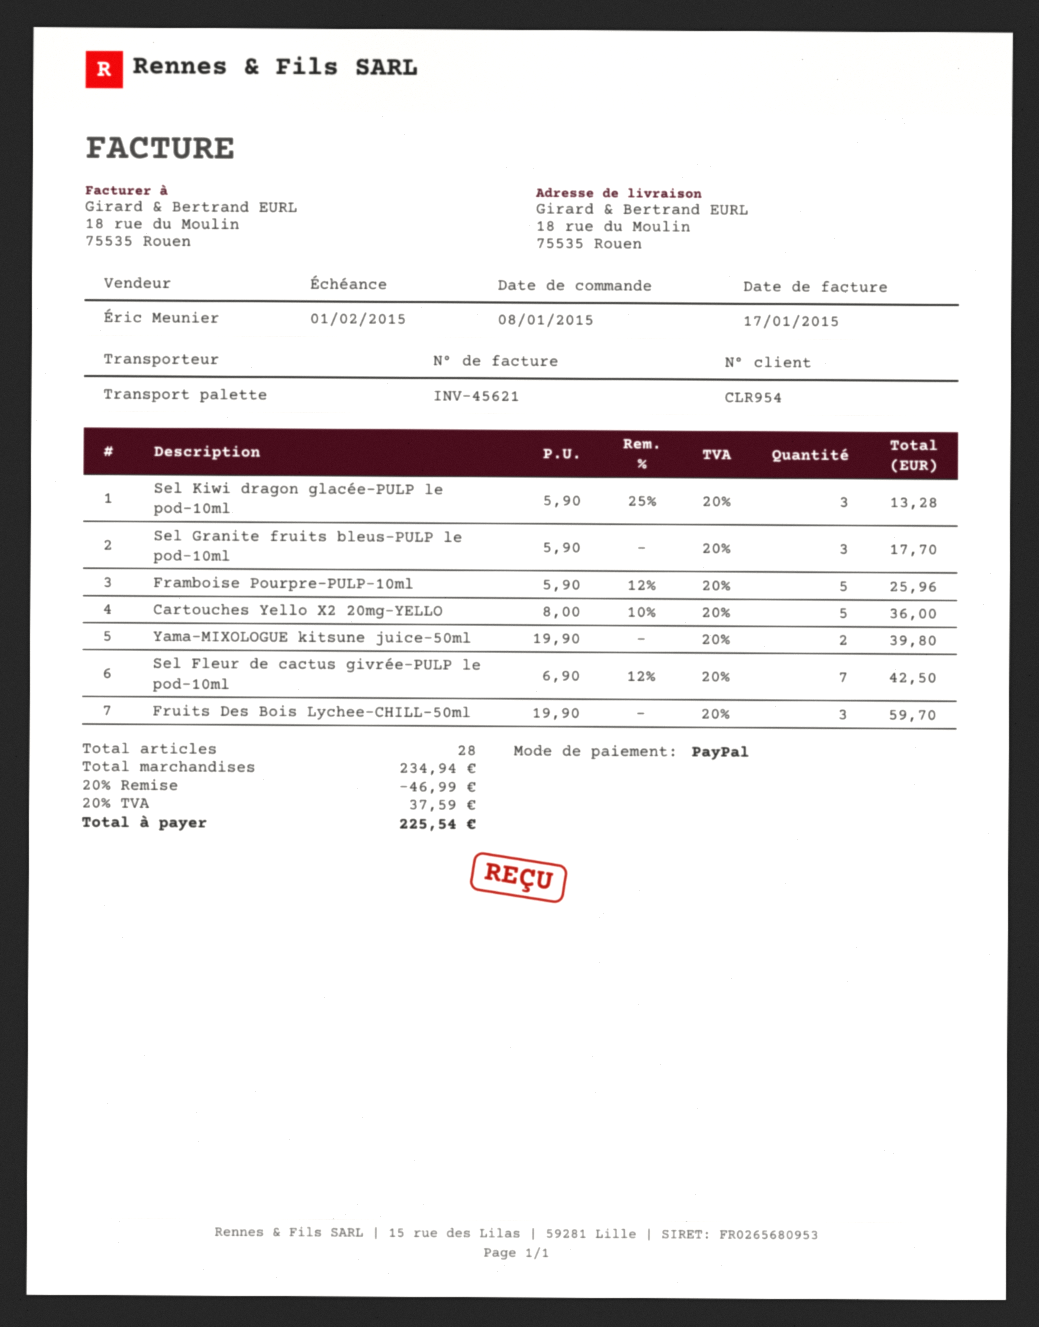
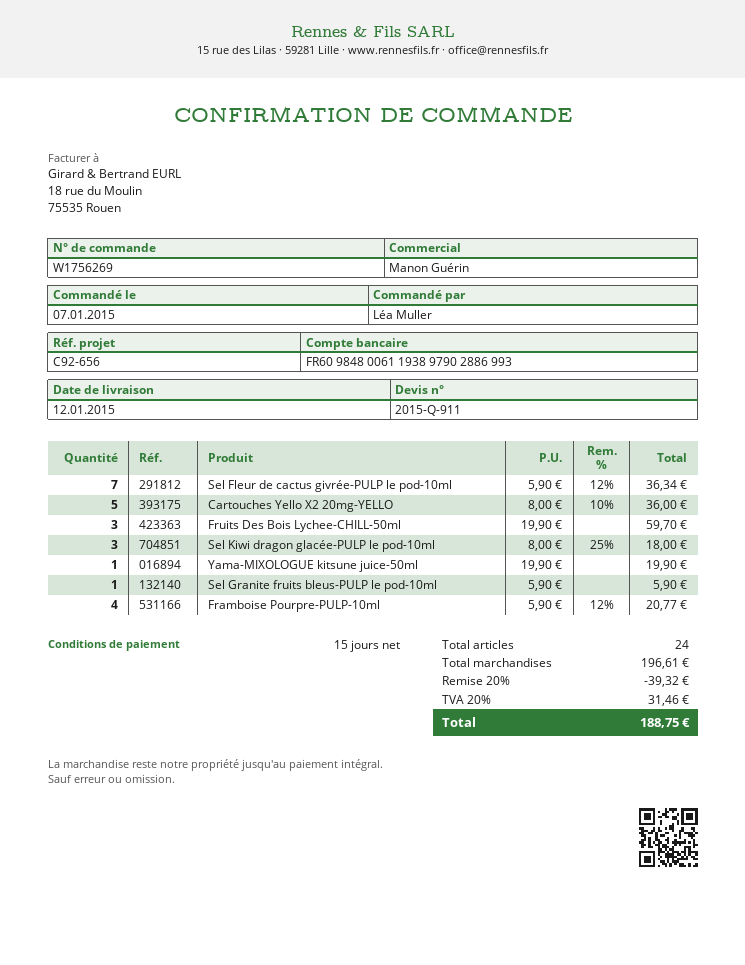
order date: 2015-01-08 -> 2015-01-07
sales rep: Éric Meunier -> Manon Guérin
Sel Kiwi dragon glacée-PULP le pod-10ml: 3 x 5.90 - 25% = 13.28 -> 3 x 8.00 - 25% = 18.00
Sel Granite fruits bleus-PULP le pod-10ml: 3 x 5.90 = 17.70 -> 1 x 5.90 = 5.90
Framboise Pourpre-PULP-10ml: 5 x 5.90 - 12% = 25.96 -> 4 x 5.90 - 12% = 20.77
Yama-MIXOLOGUE kitsune juice-50ml: 2 x 19.90 = 39.80 -> 1 x 19.90 = 19.90
Sel Fleur de cactus givrée-PULP le pod-10ml: 7 x 6.90 - 12% = 42.50 -> 7 x 5.90 - 12% = 36.34
total quantity: 28 -> 24
subtotal: 234.94 -> 196.61
discount: 20% = 46.99 -> 20% = 39.32
tax: 20% = 37.59 -> 20% = 31.46
total: 225.54 -> 188.75

